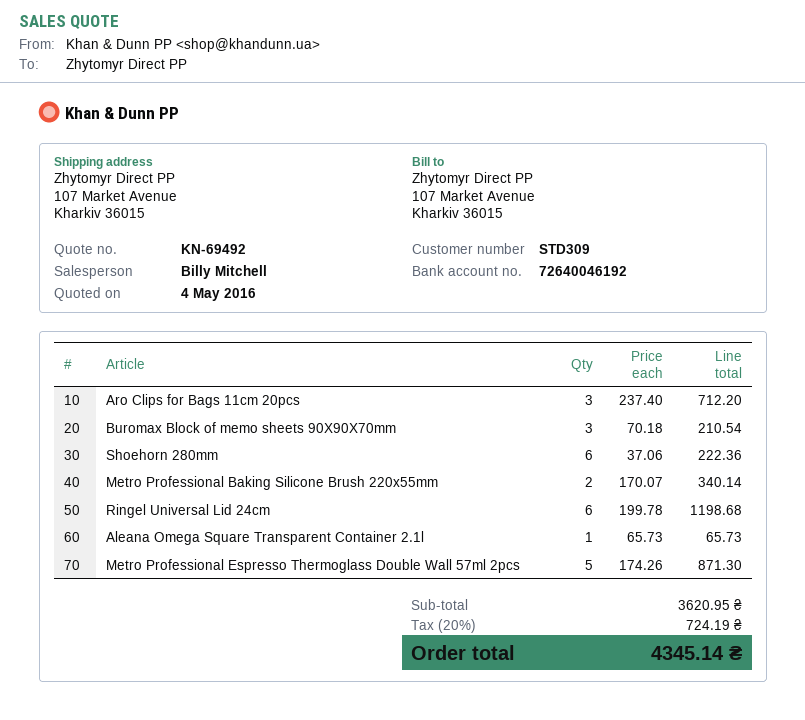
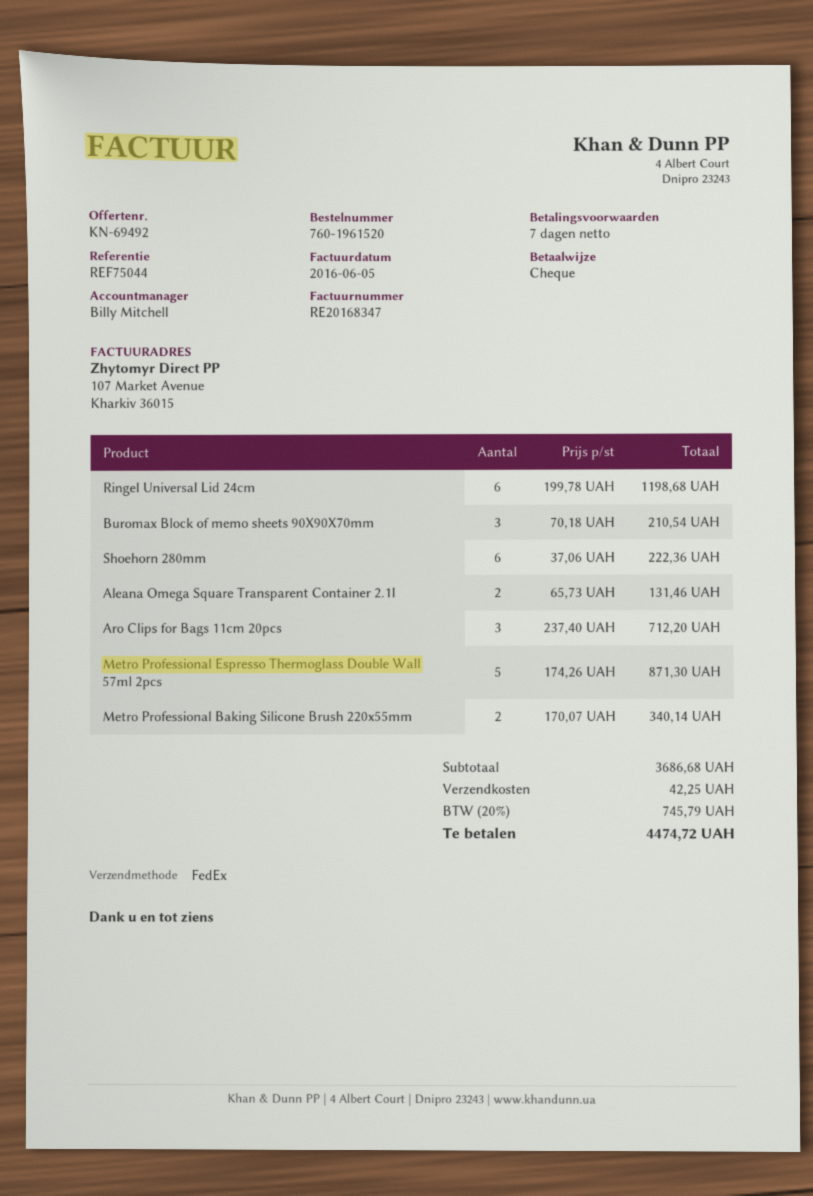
Aleana Omega Square Transparent Container 2.1l: 1 x 65.73 = 65.73 -> 2 x 65.73 = 131.46
subtotal: 3620.95 -> 3686.68
shipping: none -> 42.25
tax: 20% = 724.19 -> 20% = 745.79
total: 4345.14 -> 4474.72

